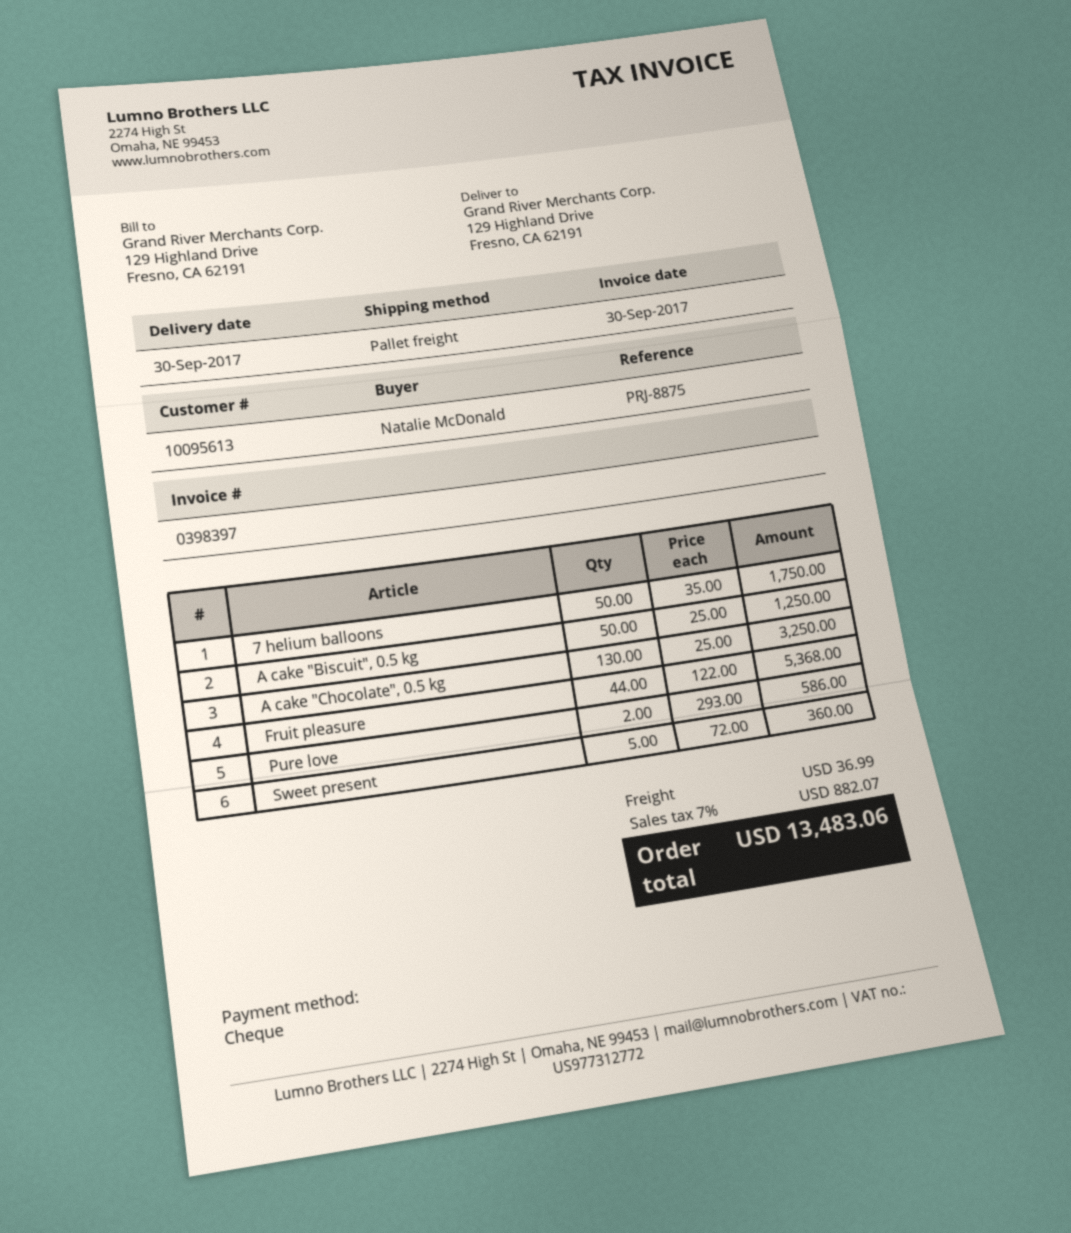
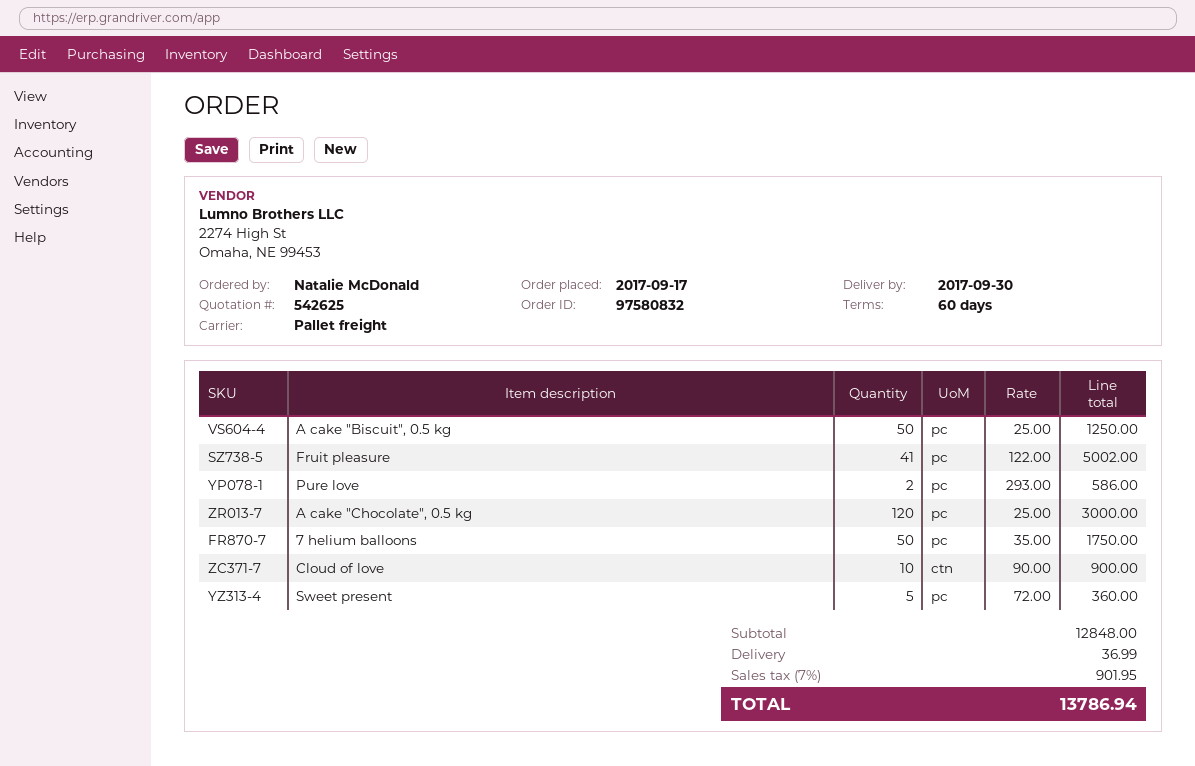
A cake "Chocolate", 0.5 kg: 130 x 25.00 = 3250.00 -> 120 x 25.00 = 3000.00
Fruit pleasure: 44 x 122.00 = 5368.00 -> 41 x 122.00 = 5002.00
Cloud of love: none -> 10 x 90.00 = 900.00
tax: 7% = 882.07 -> 7% = 901.95
total: 13483.06 -> 13786.94

